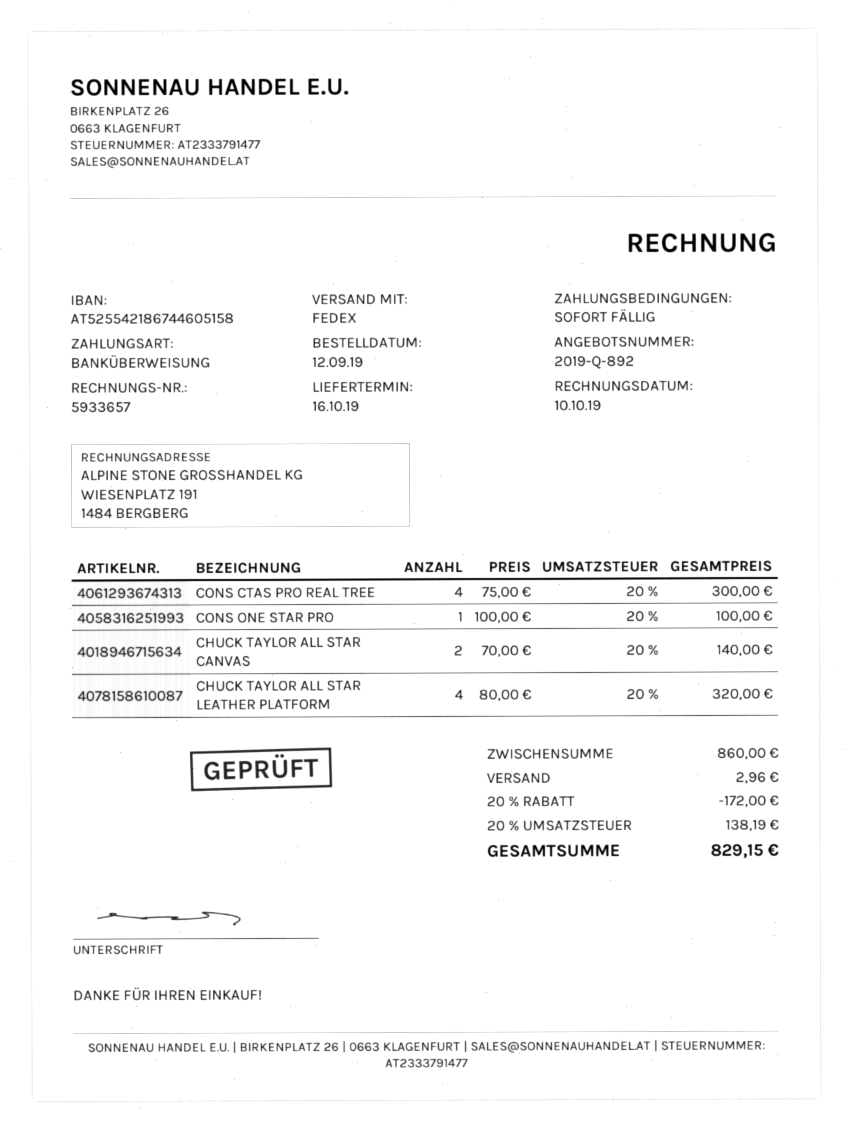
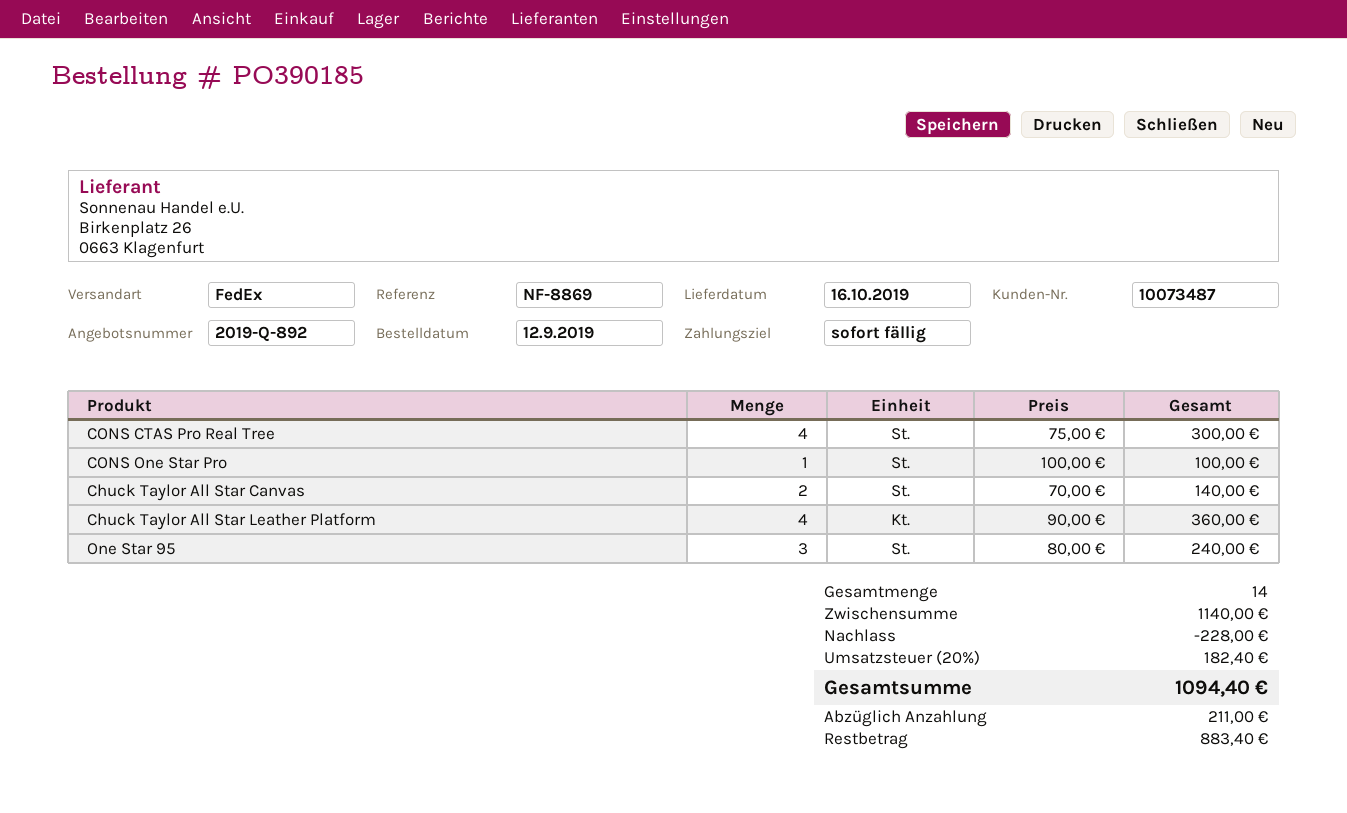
CHUCK TAYLOR ALL STAR LEATHER PLATFORM: 4 x 80.00 = 320.00 -> 4 x 90.00 = 360.00
One Star 95: none -> 3 x 80.00 = 240.00
subtotal: 860.00 -> 1140.00
discount: 172.00 -> 228.00
shipping: 2.96 -> none
tax: 20% = 138.19 -> 20% = 182.40
total: 829.15 -> 1094.40

